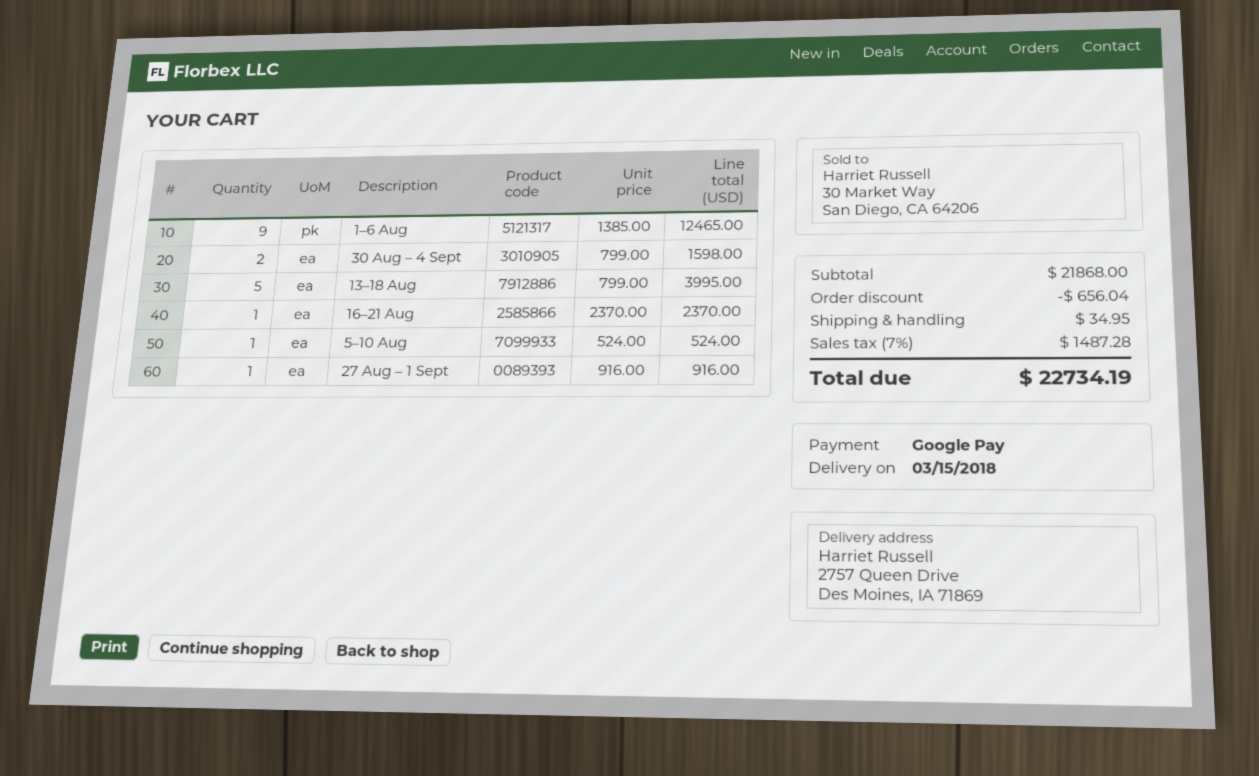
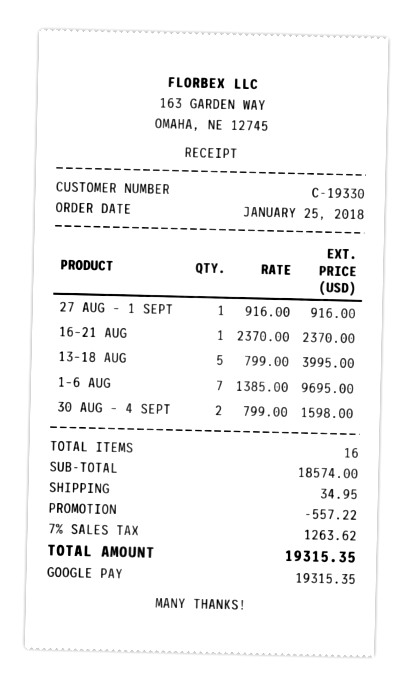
1–6 Aug: 9 x 1385.00 = 12465.00 -> 7 x 1385.00 = 9695.00
5–10 Aug: 1 x 524.00 = 524.00 -> none
subtotal: 21868.00 -> 18574.00
discount: 656.04 -> 557.22
tax: 7% = 1487.28 -> 7% = 1263.62
total: 22734.19 -> 19315.35

